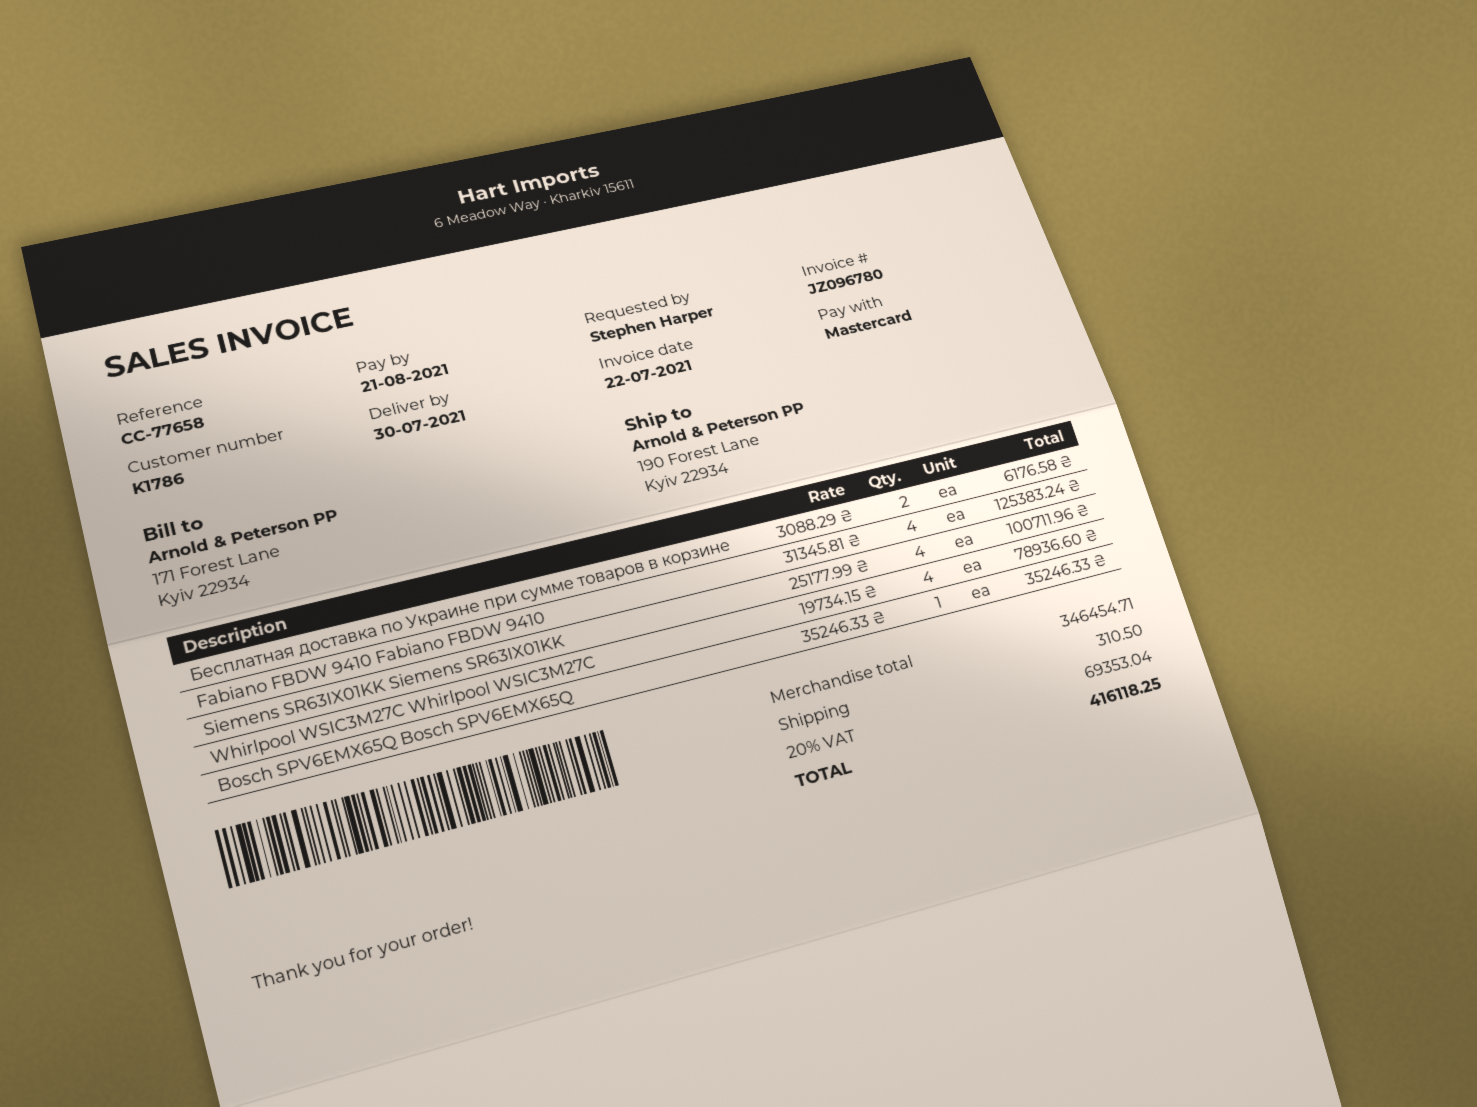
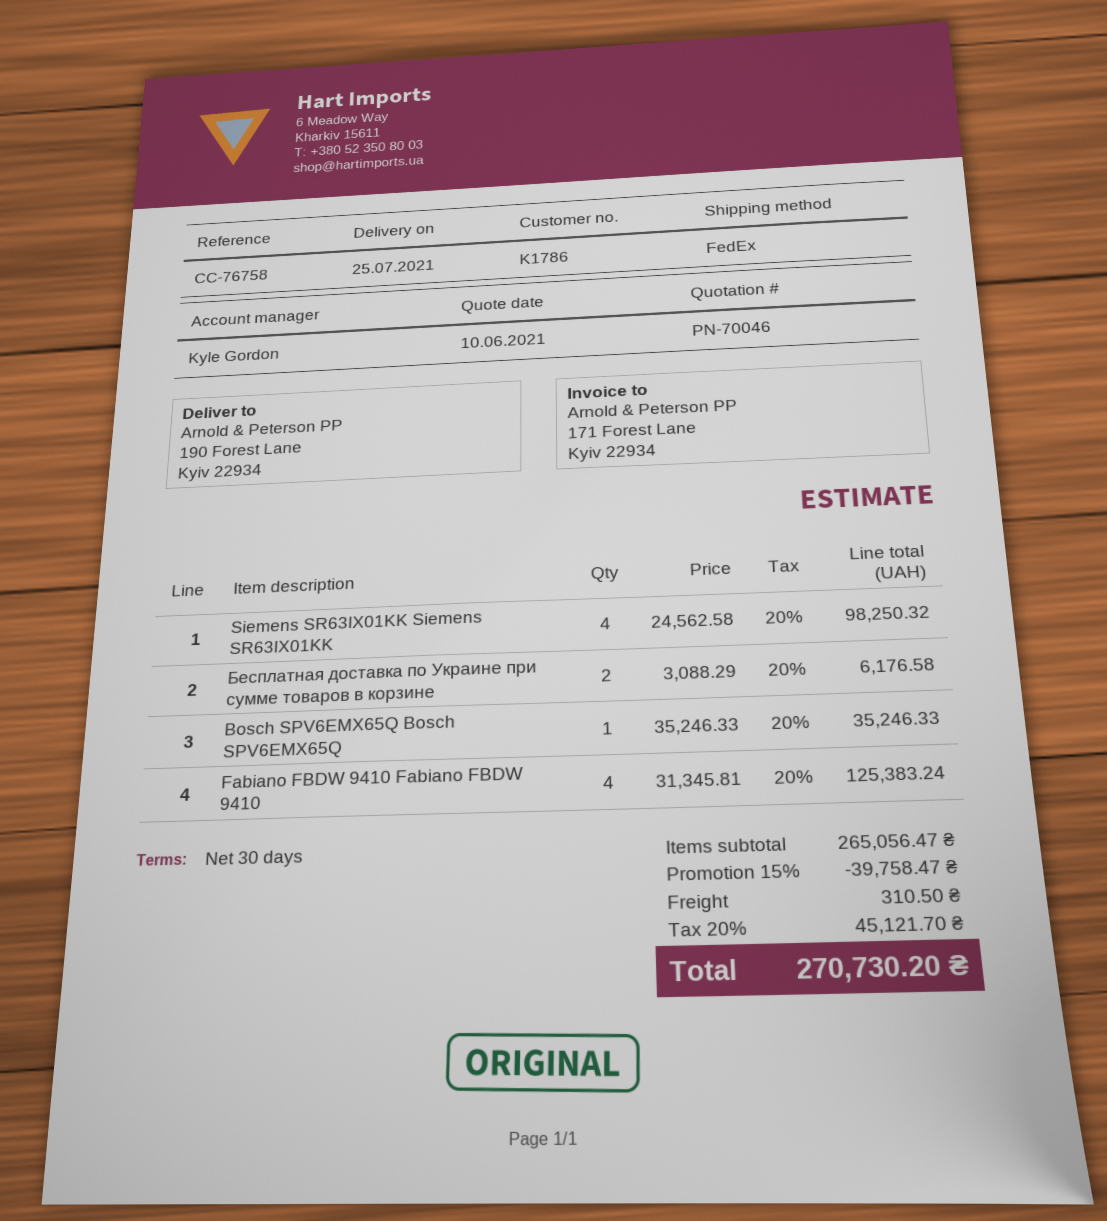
delivery date: 2021-07-30 -> 2021-07-25
reference: CC-77658 -> CC-76758
Siemens SR63IX01KK Siemens SR63IX01KK: 4 x 25177.99 = 100711.96 -> 4 x 24562.58 = 98250.32
Whirlpool WSIC3M27C Whirlpool WSIC3M27C: 4 x 19734.15 = 78936.60 -> none
subtotal: 346454.71 -> 265056.47
discount: none -> 15% = 39758.47
tax: 20% = 69353.04 -> 20% = 45121.70
total: 416118.25 -> 270730.20

